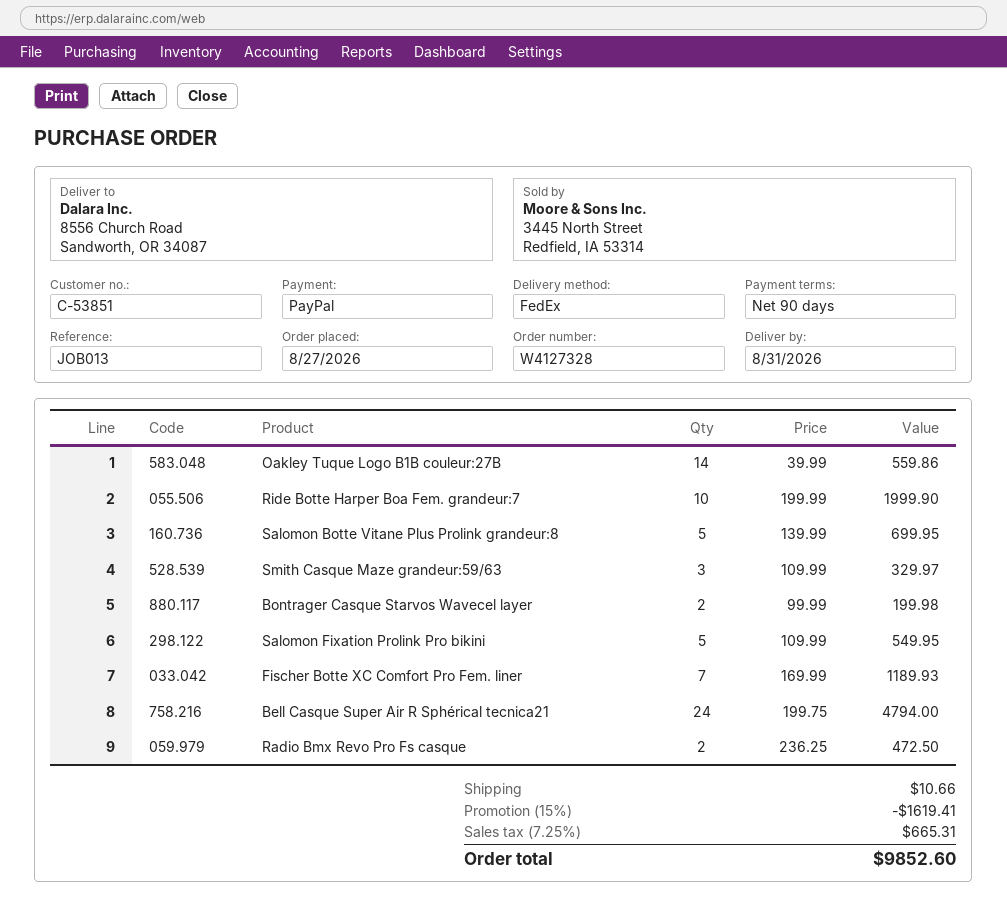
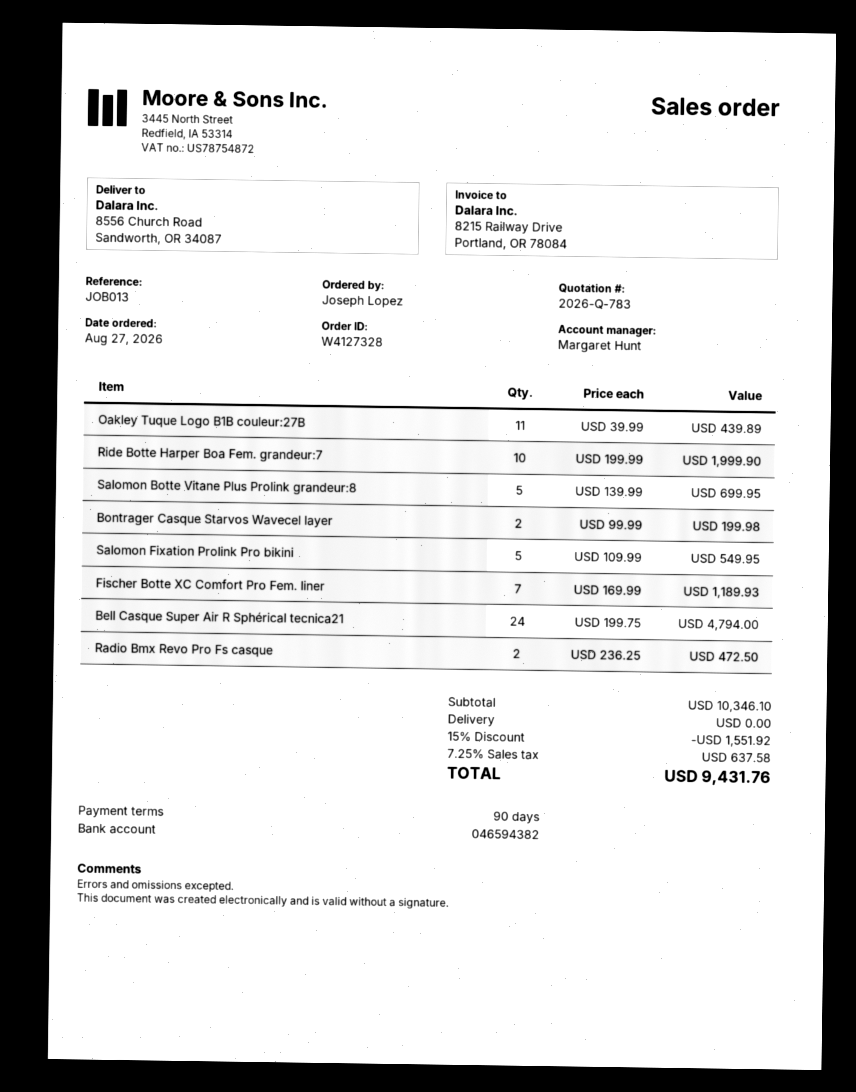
Oakley Tuque Logo B1B couleur:27B: 14 x 39.99 = 559.86 -> 11 x 39.99 = 439.89
Smith Casque Maze grandeur:59/63: 3 x 109.99 = 329.97 -> none
discount: 15% = 1619.41 -> 15% = 1551.92
shipping: 10.66 -> 0.00
tax: 7.25% = 665.31 -> 7.25% = 637.58
total: 9852.60 -> 9431.76

